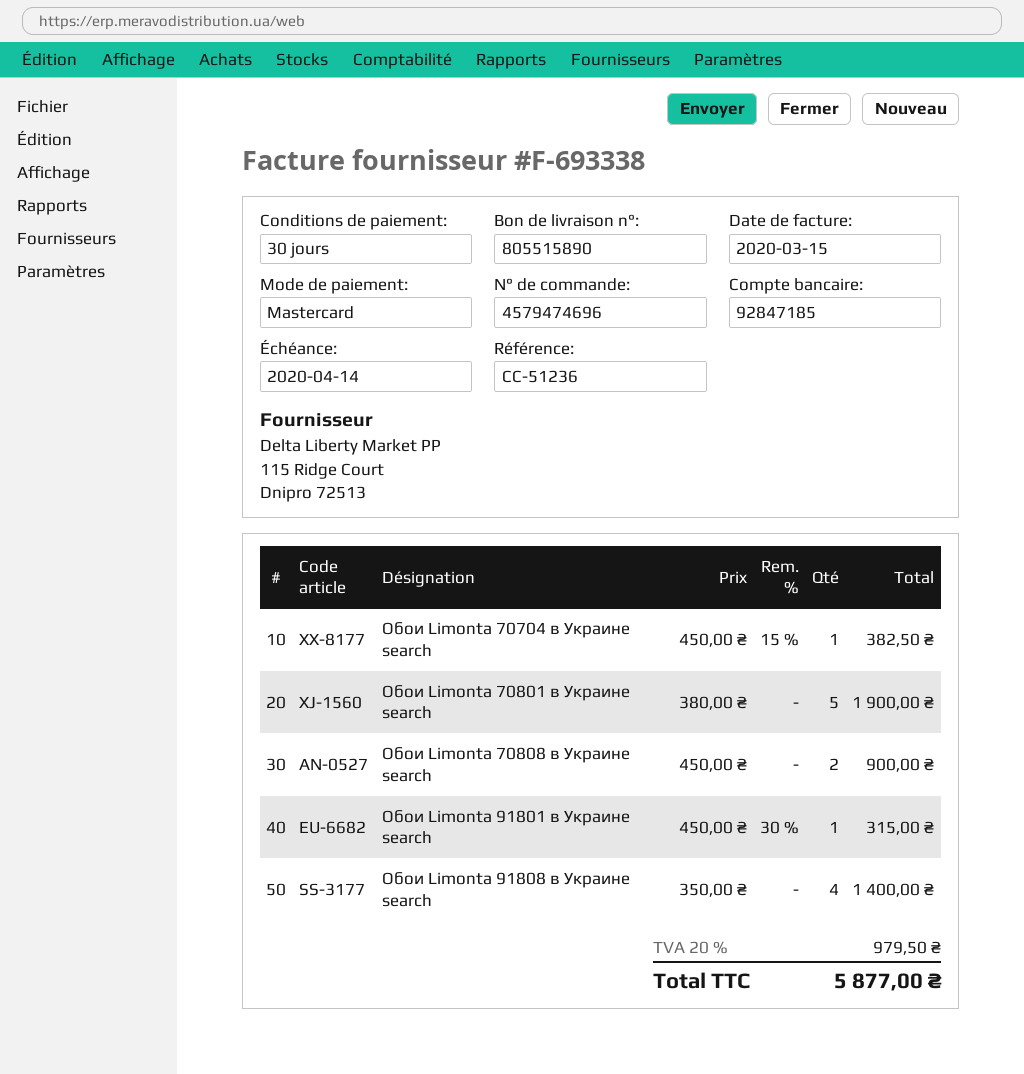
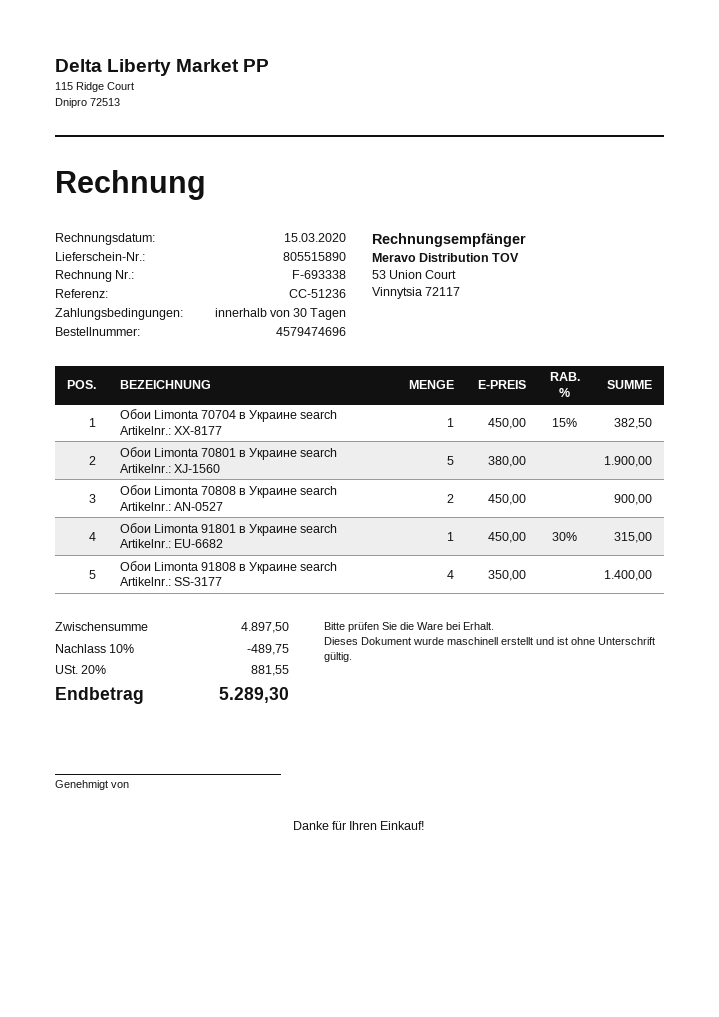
discount: none -> 10% = 489.75
tax: 20% = 979.50 -> 20% = 881.55
total: 5877.00 -> 5289.30

